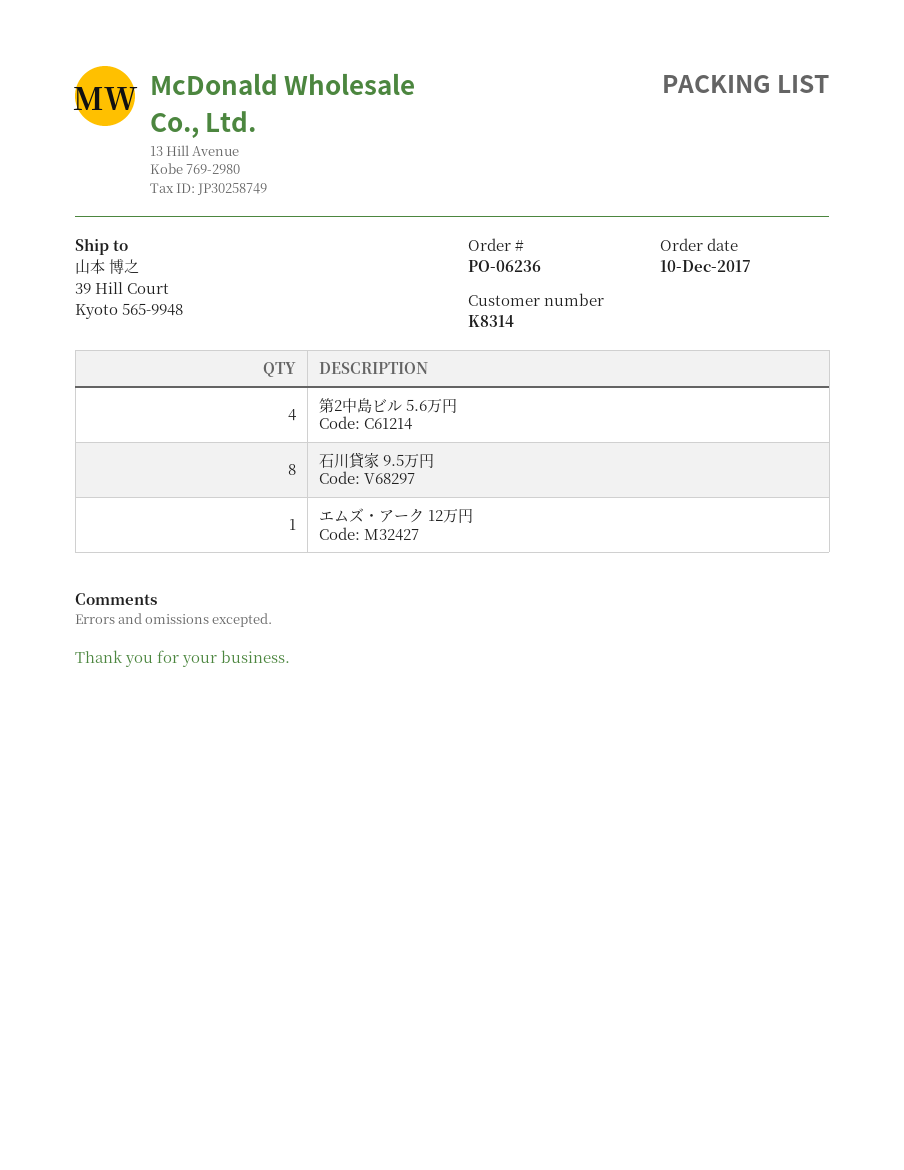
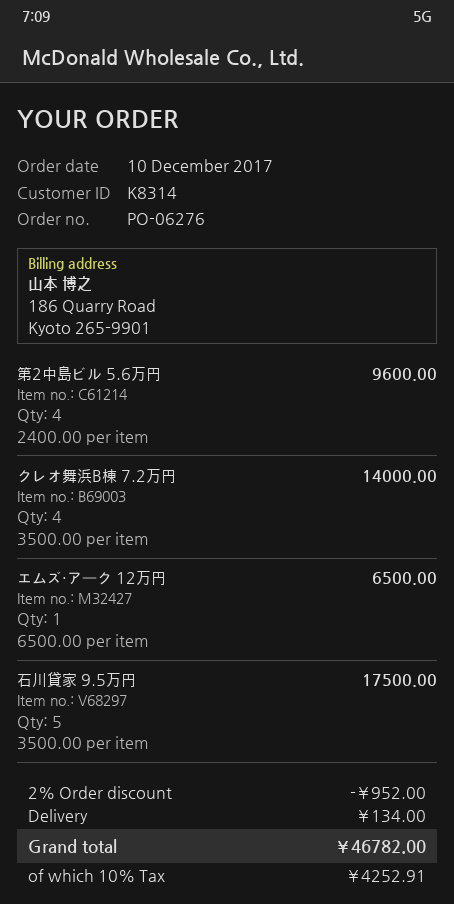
order number: PO-06236 -> PO-06276
石川貸家 9.5万円: 8 -> 5
クレオ舞浜B棟 7.2万円: none -> 4

